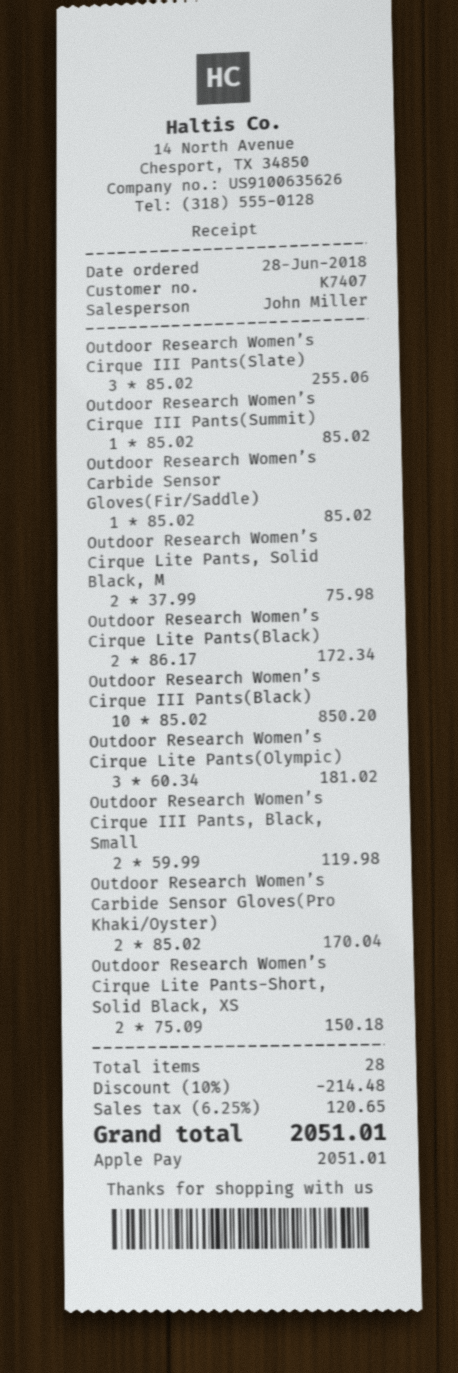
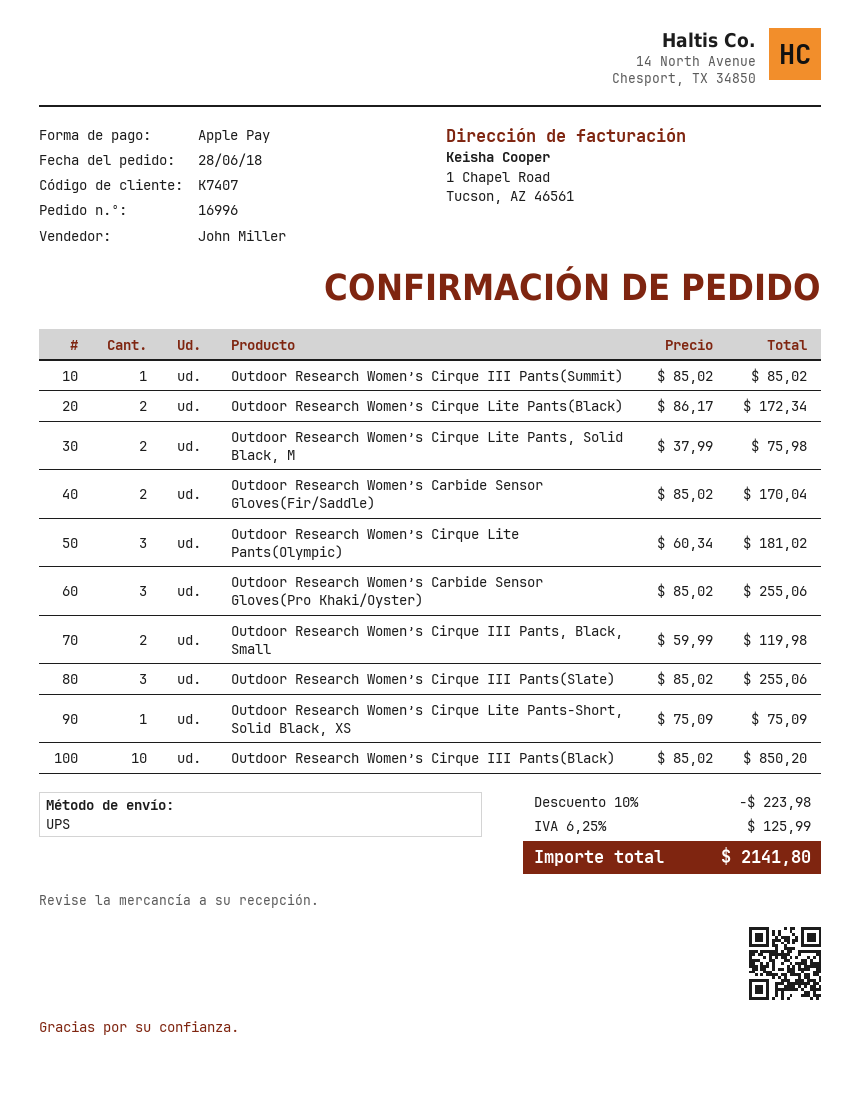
Outdoor Research Women’s Carbide Sensor Gloves(Fir/Saddle): 1 x 85.02 = 85.02 -> 2 x 85.02 = 170.04
Outdoor Research Women’s Carbide Sensor Gloves(Pro Khaki/Oyster): 2 x 85.02 = 170.04 -> 3 x 85.02 = 255.06
Outdoor Research Women’s Cirque Lite Pants-Short, Solid Black, XS: 2 x 75.09 = 150.18 -> 1 x 75.09 = 75.09
discount: 10% = 214.48 -> 10% = 223.98
tax: 6.25% = 120.65 -> 6.25% = 125.99
total: 2051.01 -> 2141.80

